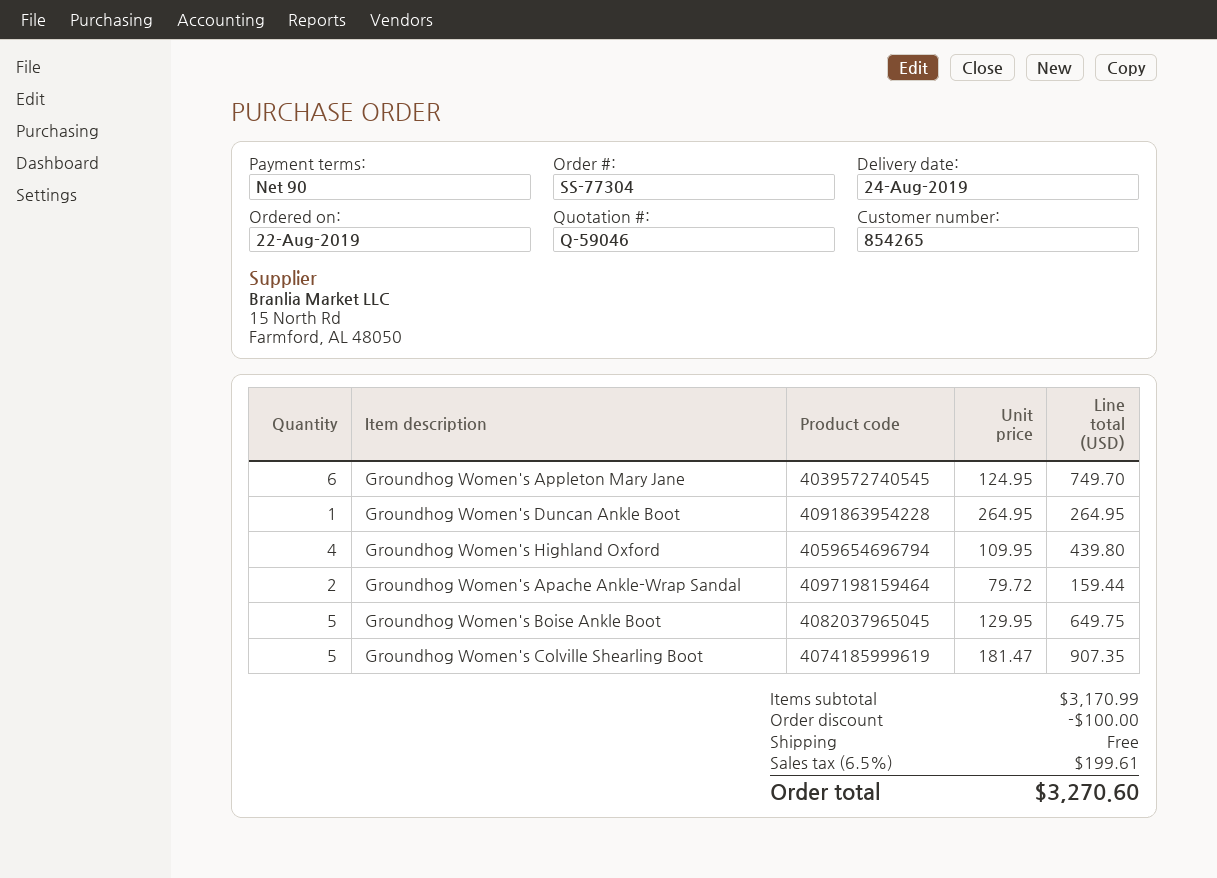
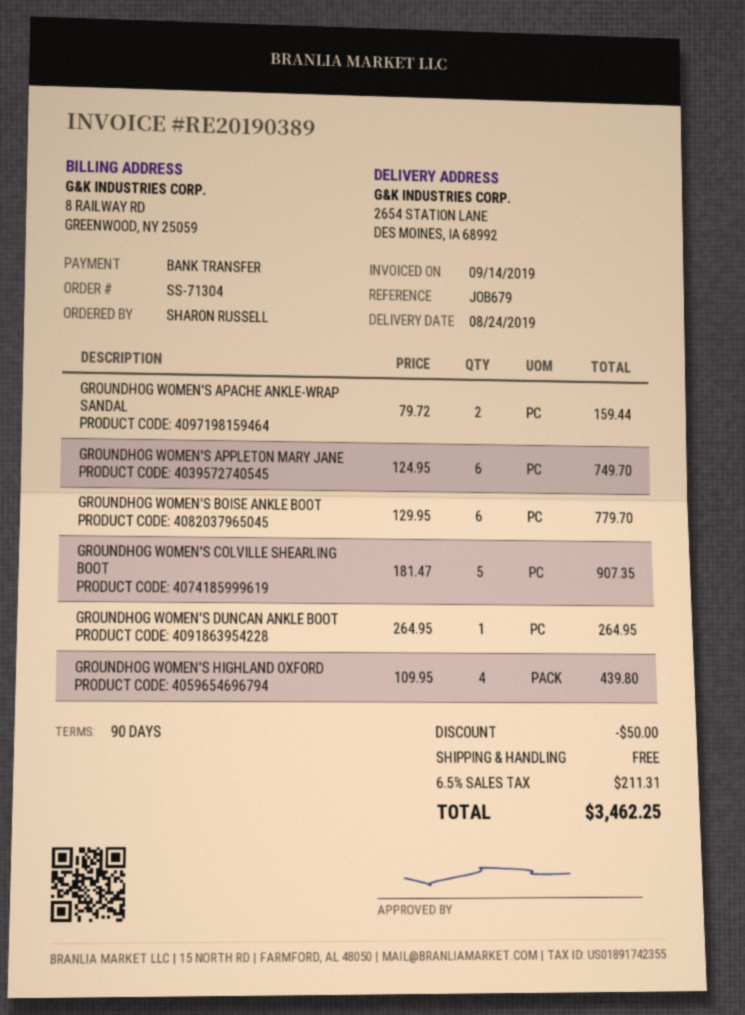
order number: SS-77304 -> SS-71304
Groundhog Women's Boise Ankle Boot: 5 x 129.95 = 649.75 -> 6 x 129.95 = 779.70
discount: 100.00 -> 50.00
tax: 6.5% = 199.61 -> 6.5% = 211.31
total: 3270.60 -> 3462.25

